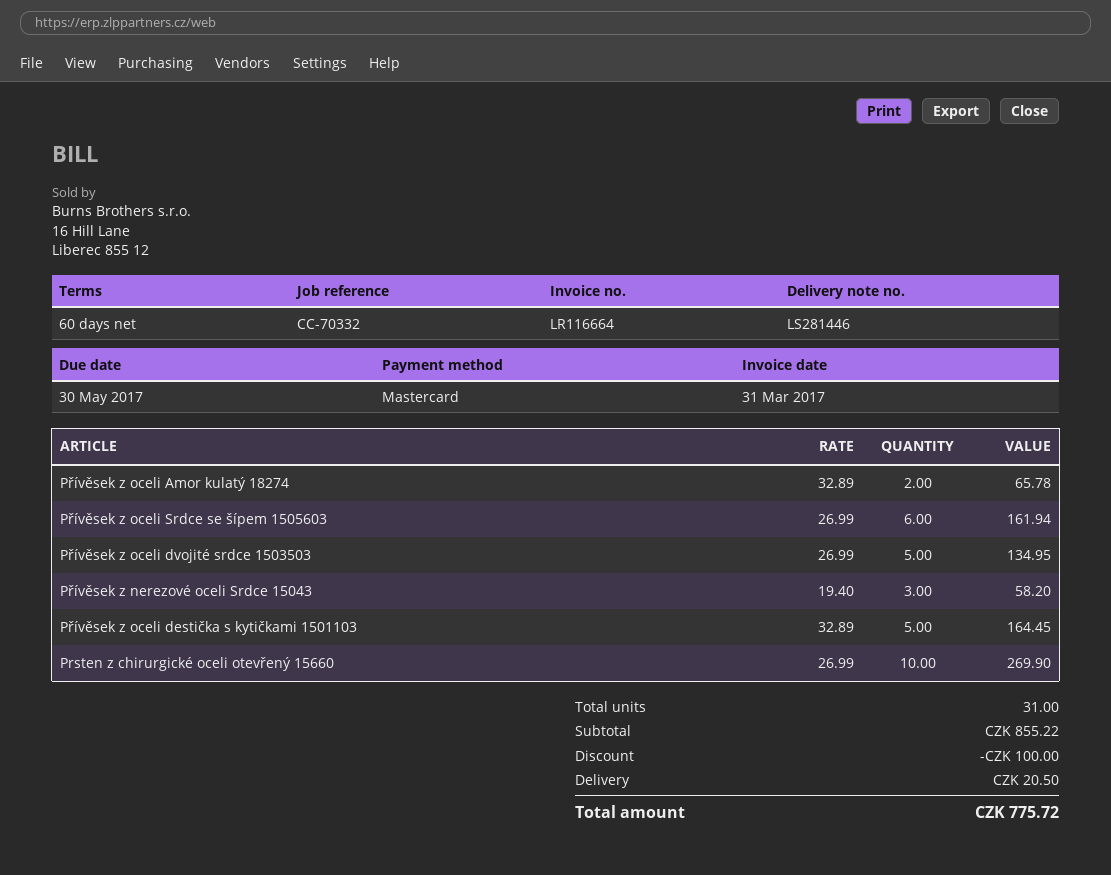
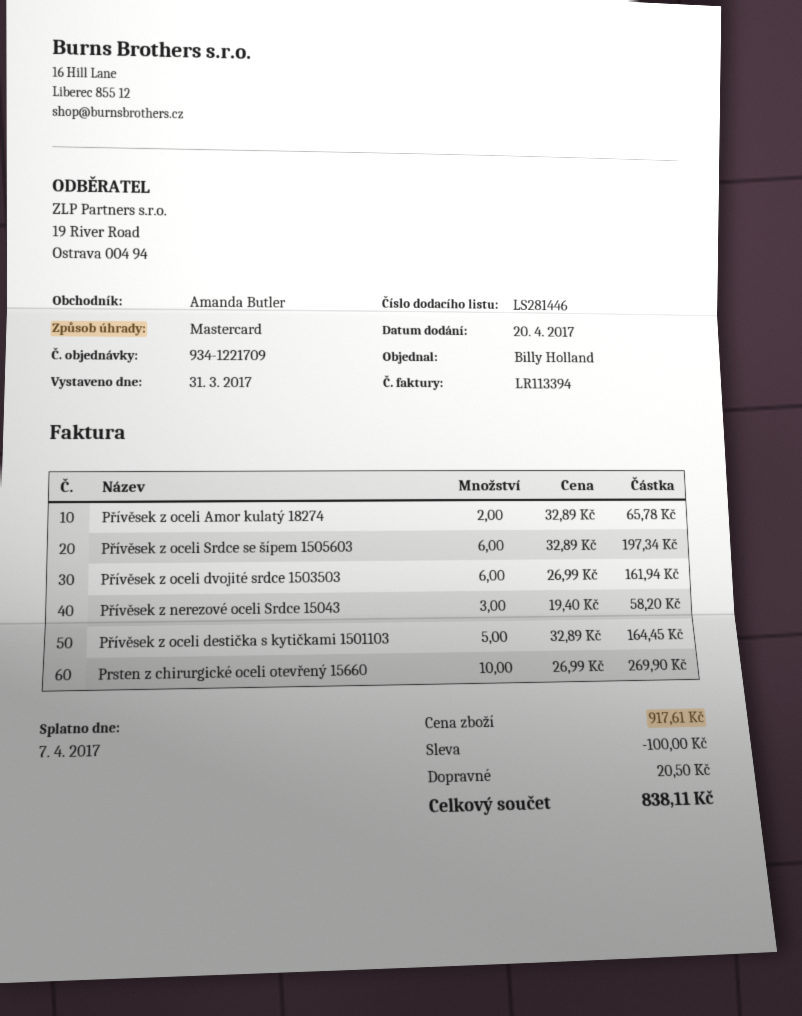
invoice number: LR116664 -> LR113394
due date: 2017-05-30 -> 2017-04-07
Přívěsek z oceli Srdce se šípem 1505603: 6 x 26.99 = 161.94 -> 6 x 32.89 = 197.34
Přívěsek z oceli dvojité srdce 1503503: 5 x 26.99 = 134.95 -> 6 x 26.99 = 161.94
subtotal: 855.22 -> 917.61
total: 775.72 -> 838.11

